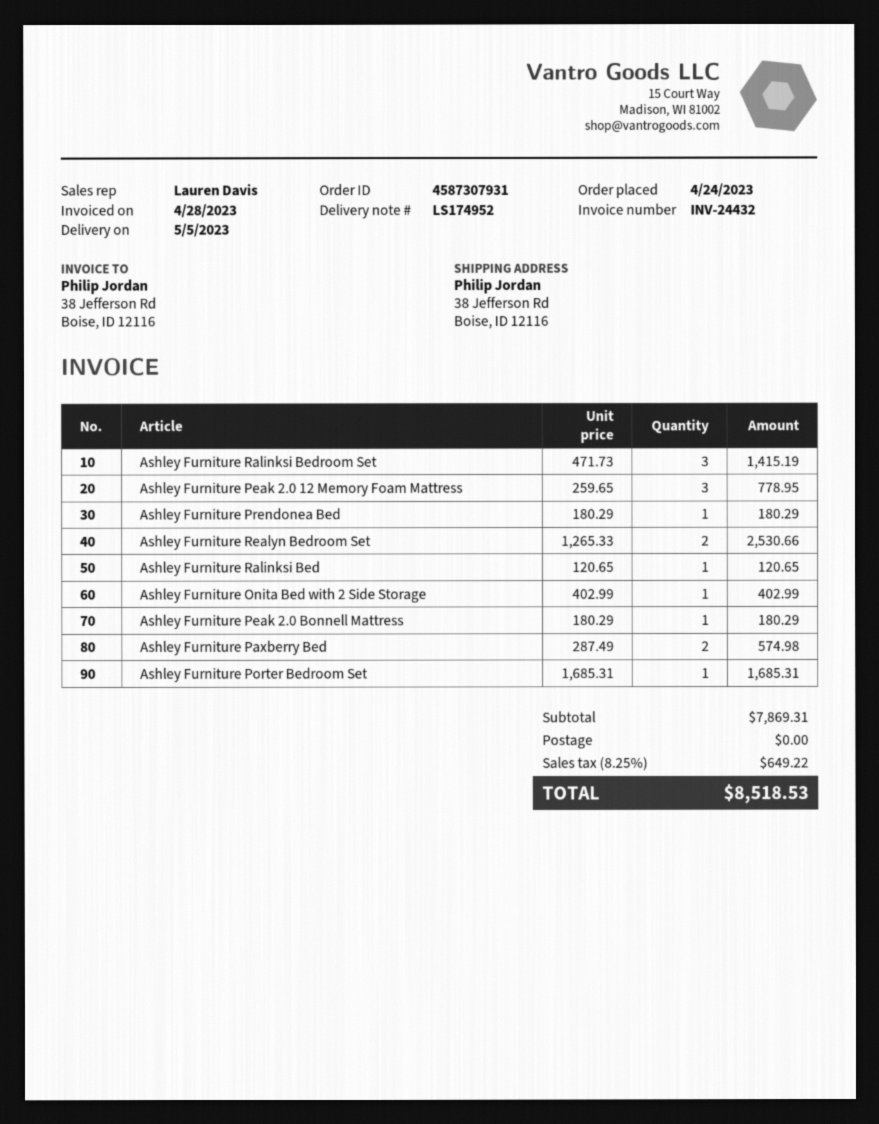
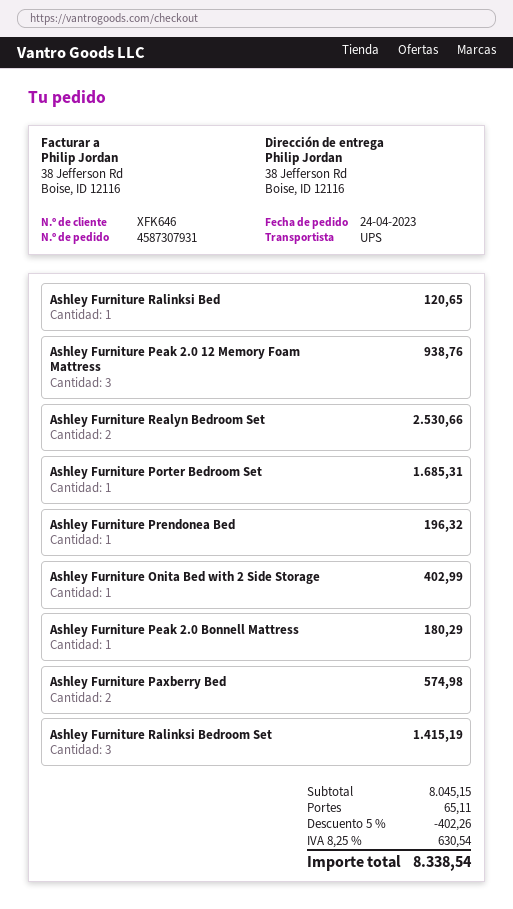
Ashley Furniture Peak 2.0 12 Memory Foam Mattress: 3 for 778.95 -> 3 for 938.76
Ashley Furniture Prendonea Bed: 1 for 180.29 -> 1 for 196.32
subtotal: 7869.31 -> 8045.15
discount: none -> 5% = 402.26
shipping: 0.00 -> 65.11
tax: 8.25% = 649.22 -> 8.25% = 630.54
total: 8518.53 -> 8338.54

